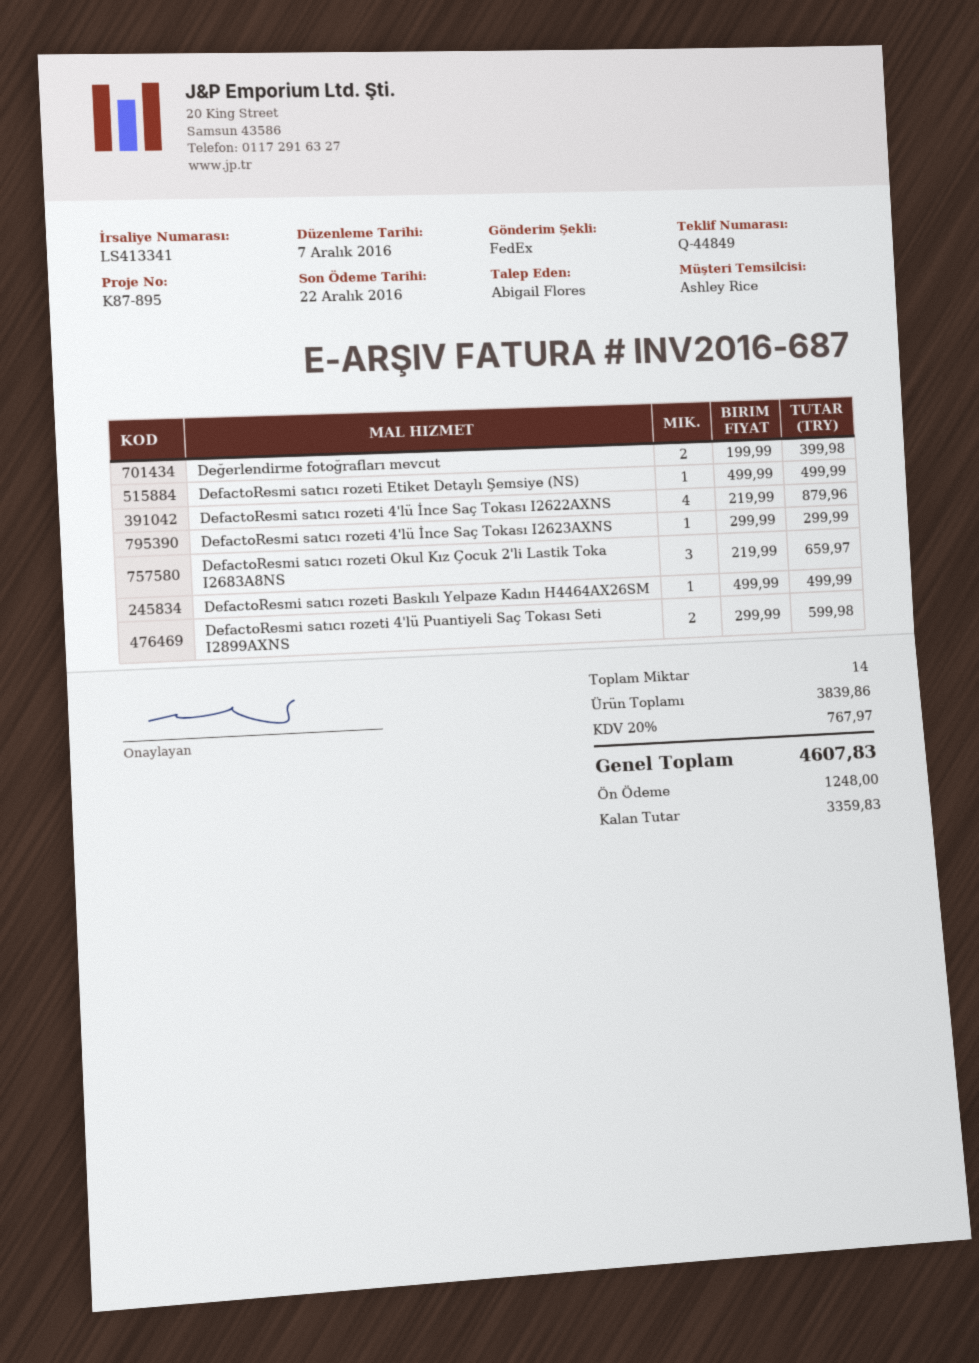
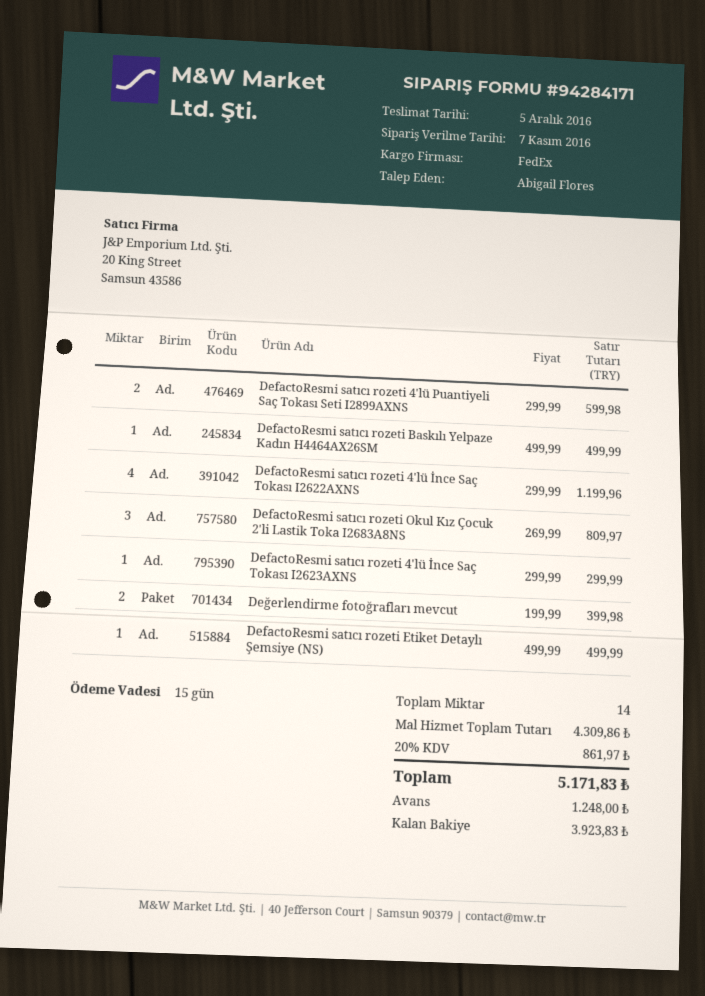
DefactoResmi satıcı rozeti 4'lü İnce Saç Tokası I2622AXNS: 4 x 219.99 = 879.96 -> 4 x 299.99 = 1199.96
DefactoResmi satıcı rozeti Okul Kız Çocuk 2'li Lastik Toka I2683A8NS: 3 x 219.99 = 659.97 -> 3 x 269.99 = 809.97
subtotal: 3839.86 -> 4309.86
tax: 20% = 767.97 -> 20% = 861.97
total: 4607.83 -> 5171.83
balance: 3359.83 -> 3923.83

